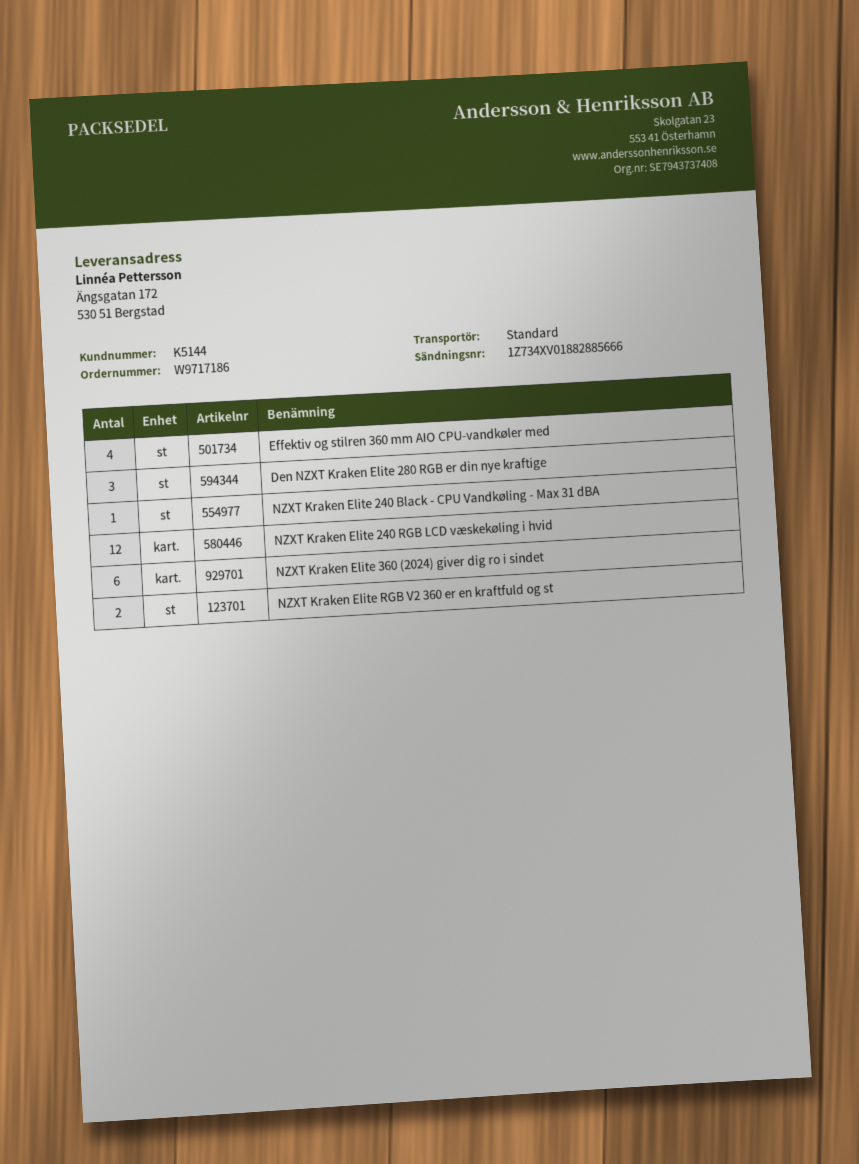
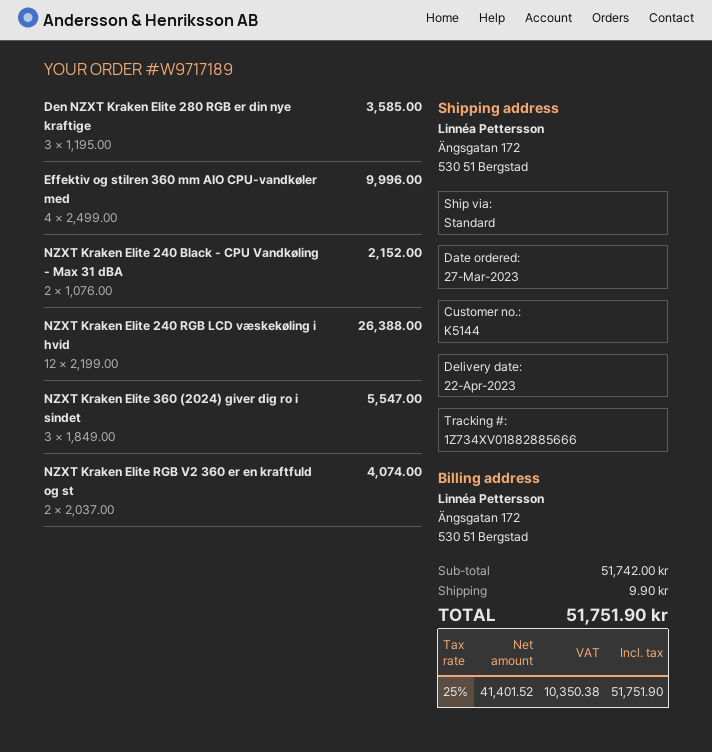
order number: W9717186 -> W9717189
NZXT Kraken Elite 240 Black - CPU Vandkøling - Max 31 dBA: 1 -> 2
NZXT Kraken Elite 360 (2024) giver dig ro i sindet: 6 -> 3

